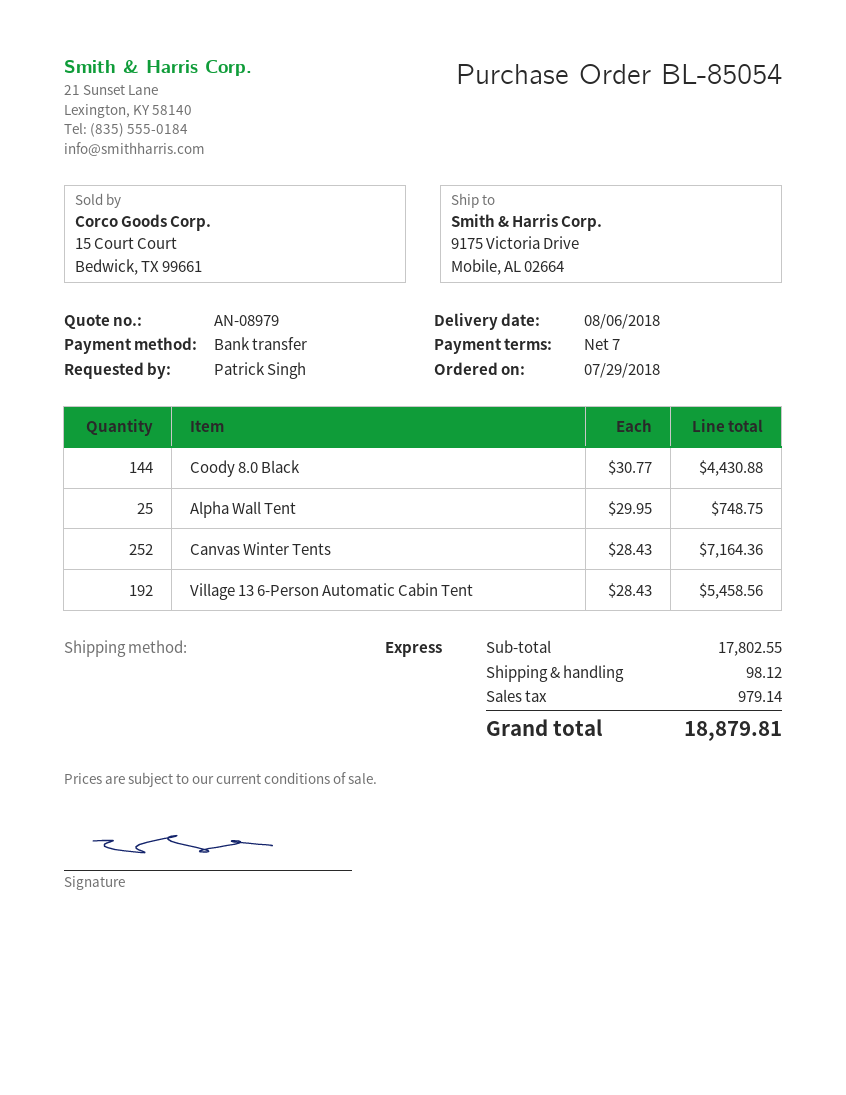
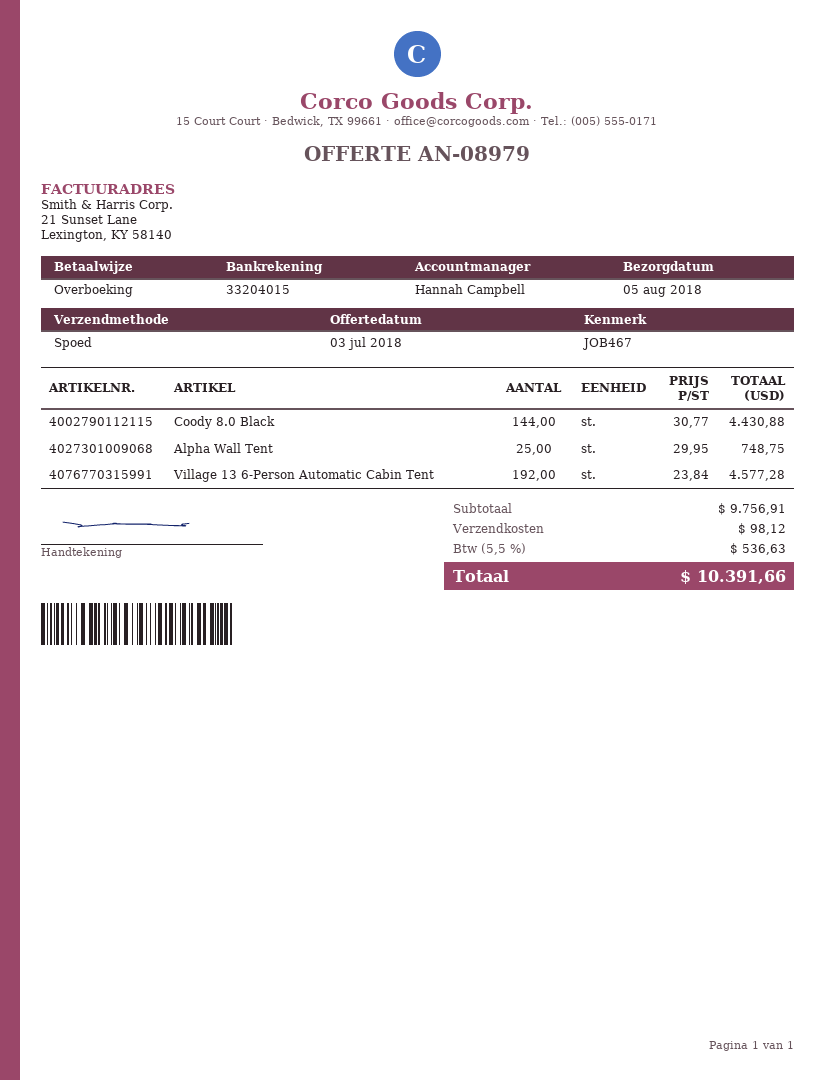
delivery date: 2018-08-06 -> 2018-08-05
Canvas Winter Tents: 252 x 28.43 = 7164.36 -> none
Village 13 6-Person Automatic Cabin Tent: 192 x 28.43 = 5458.56 -> 192 x 23.84 = 4577.28
subtotal: 17802.55 -> 9756.91
tax: 979.14 -> 536.63
total: 18879.81 -> 10391.66

